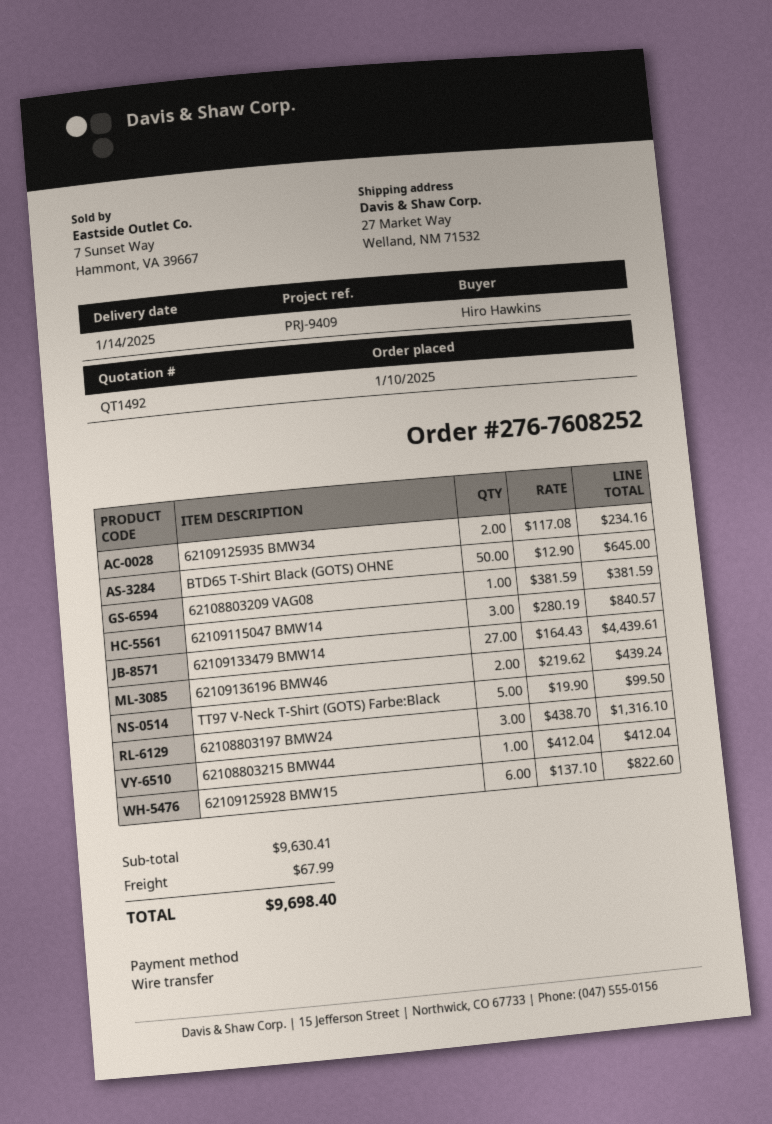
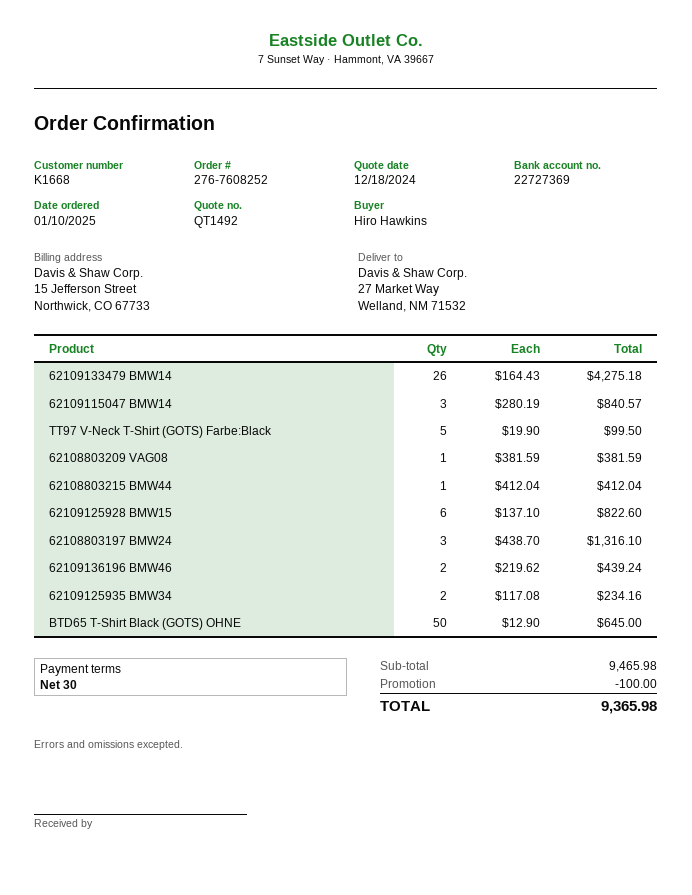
62109133479 BMW14: 27 x 164.43 = 4439.61 -> 26 x 164.43 = 4275.18
subtotal: 9630.41 -> 9465.98
discount: none -> 100.00
shipping: 67.99 -> none
total: 9698.40 -> 9365.98

